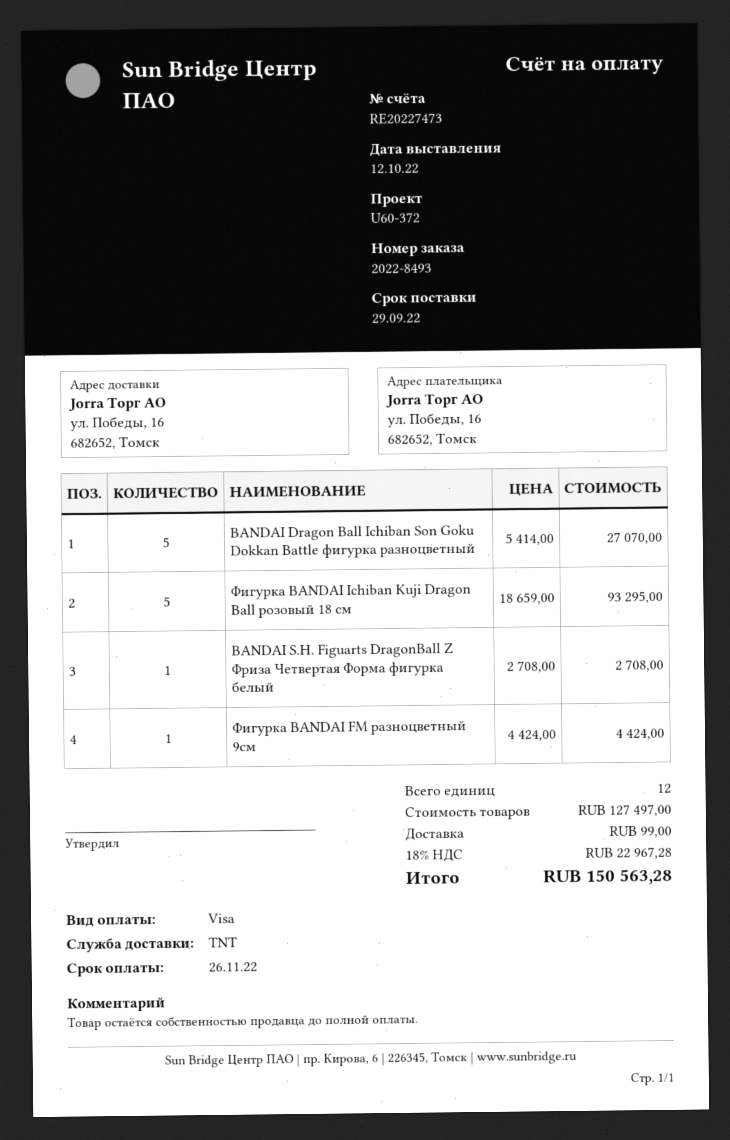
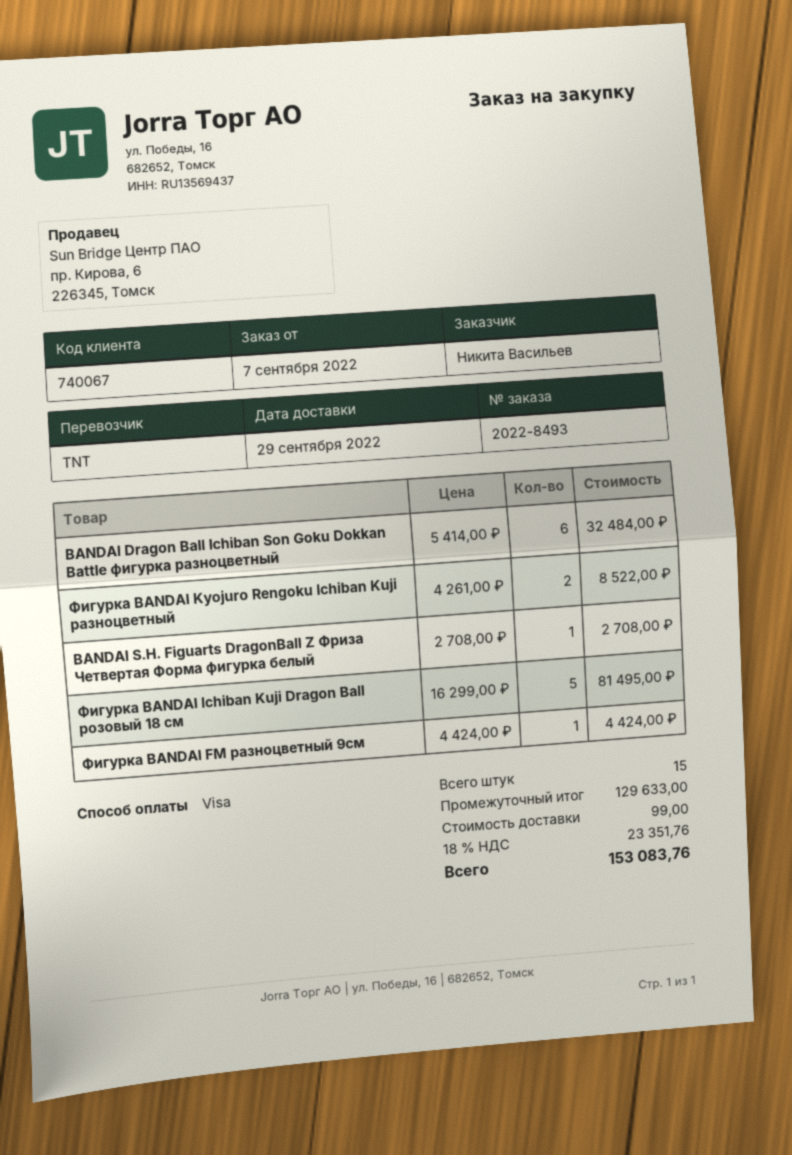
BANDAI Dragon Ball Ichiban Son Goku Dokkan Battle фигурка разноцветный: 5 x 5414.00 = 27070.00 -> 6 x 5414.00 = 32484.00
Фигурка BANDAI Ichiban Kuji Dragon Ball розовый 18 см: 5 x 18659.00 = 93295.00 -> 5 x 16299.00 = 81495.00
Фигурка BANDAI Kyojuro Rengoku Ichiban Kuji разноцветный: none -> 2 x 4261.00 = 8522.00
total quantity: 12 -> 15
subtotal: 127497.00 -> 129633.00
tax: 18% = 22967.28 -> 18% = 23351.76
total: 150563.28 -> 153083.76

